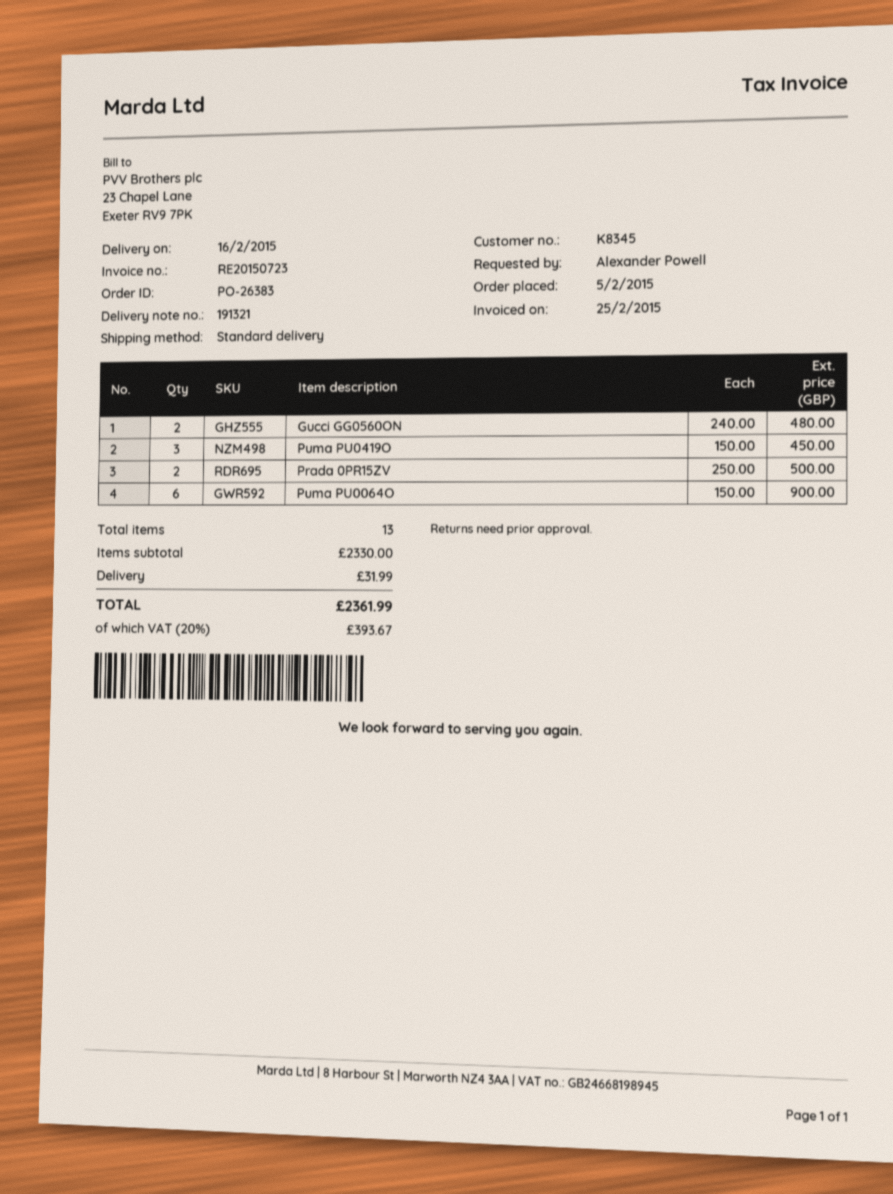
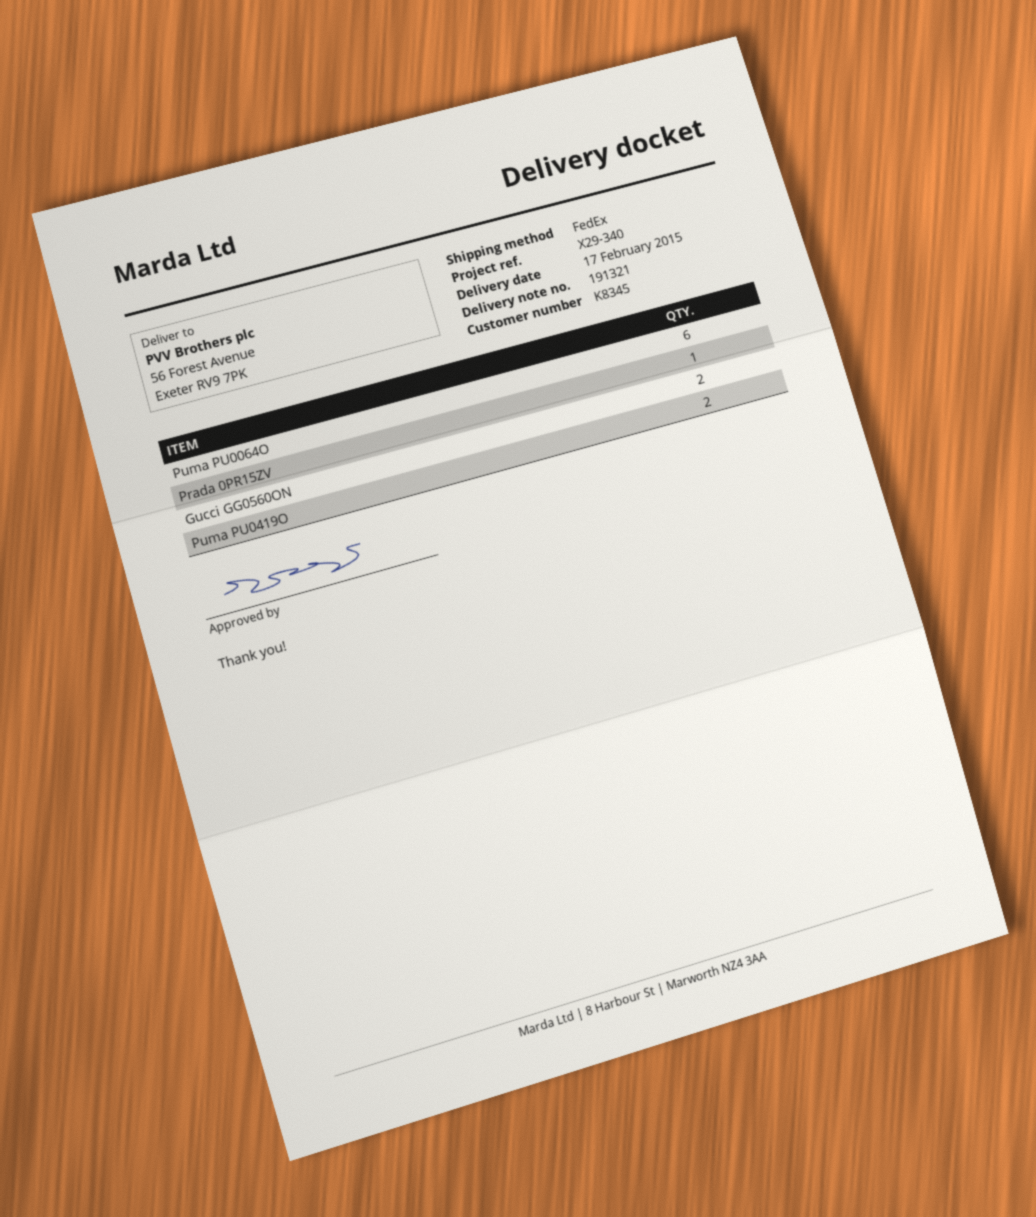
delivery date: 2015-02-16 -> 2015-02-17
shipping method: standard -> FedEx
Puma PU0419O: 3 -> 2
Prada 0PR15ZV: 2 -> 1

